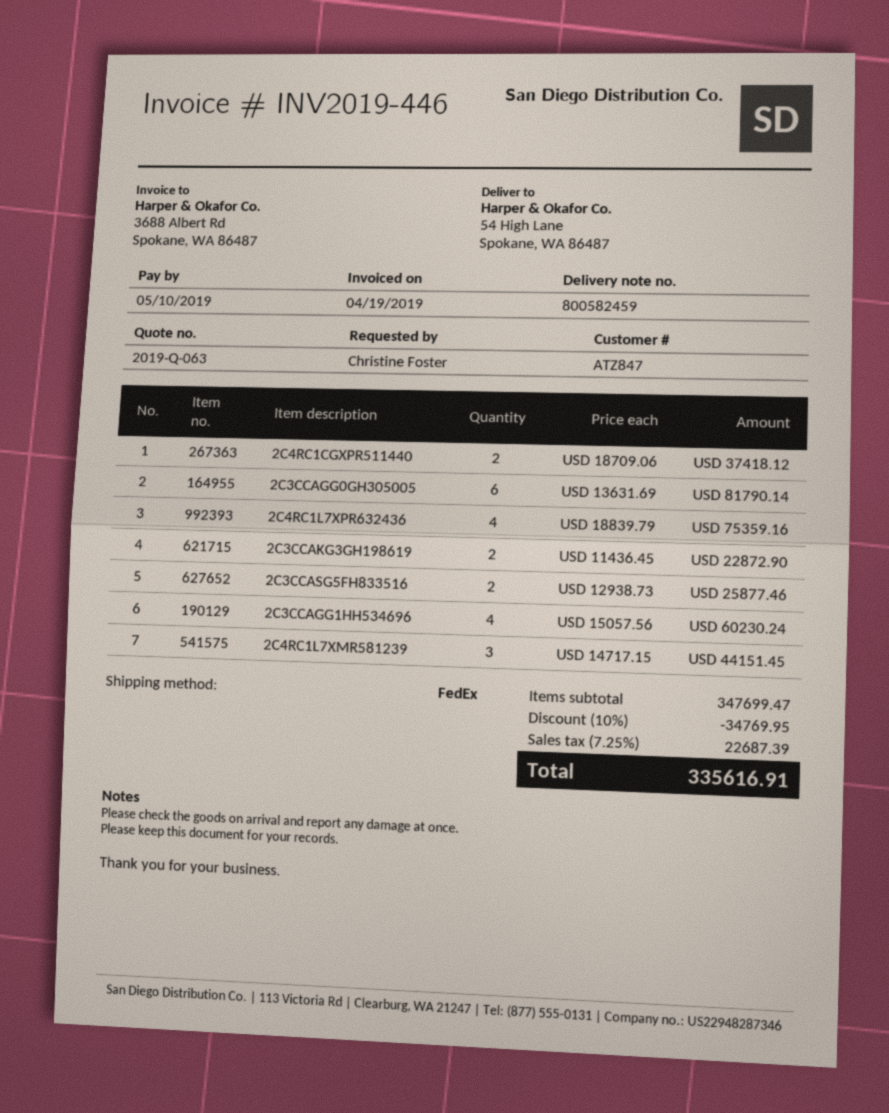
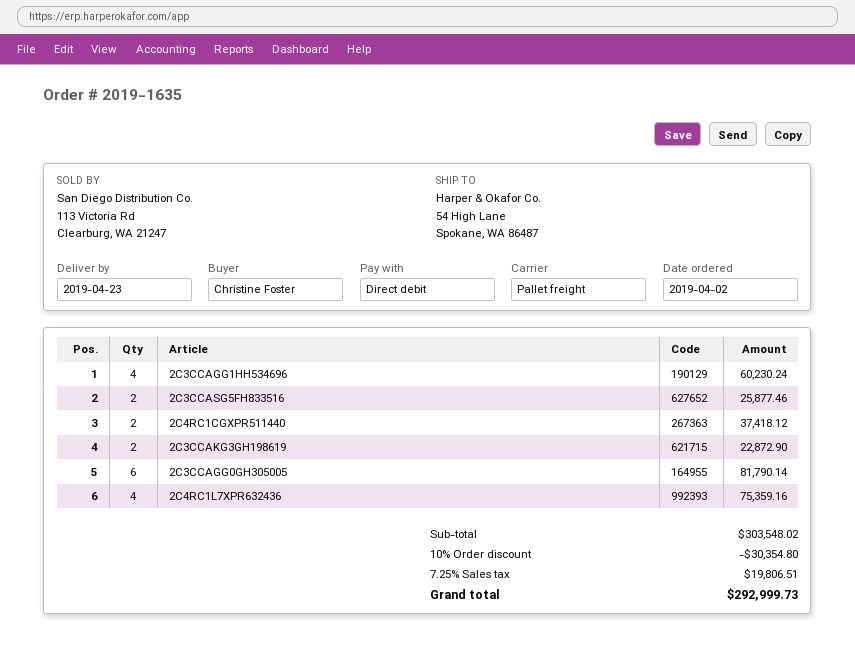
shipping method: FedEx -> pallet freight
2C4RC1L7XMR581239: 3 for 44151.45 -> none
subtotal: 347699.47 -> 303548.02
discount: 10% = 34769.95 -> 10% = 30354.80
tax: 7.25% = 22687.39 -> 7.25% = 19806.51
total: 335616.91 -> 292999.73

